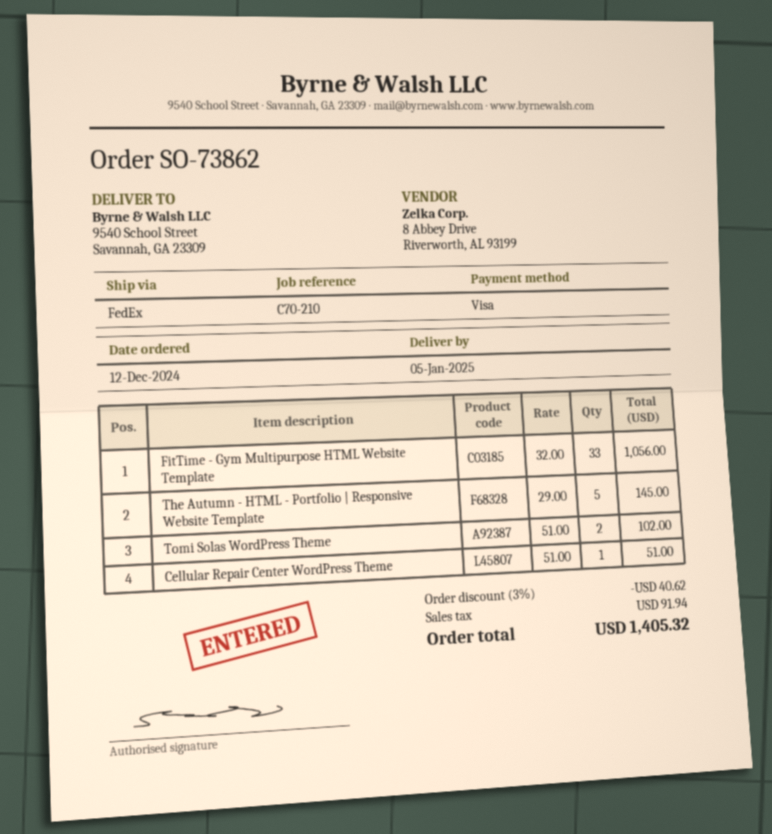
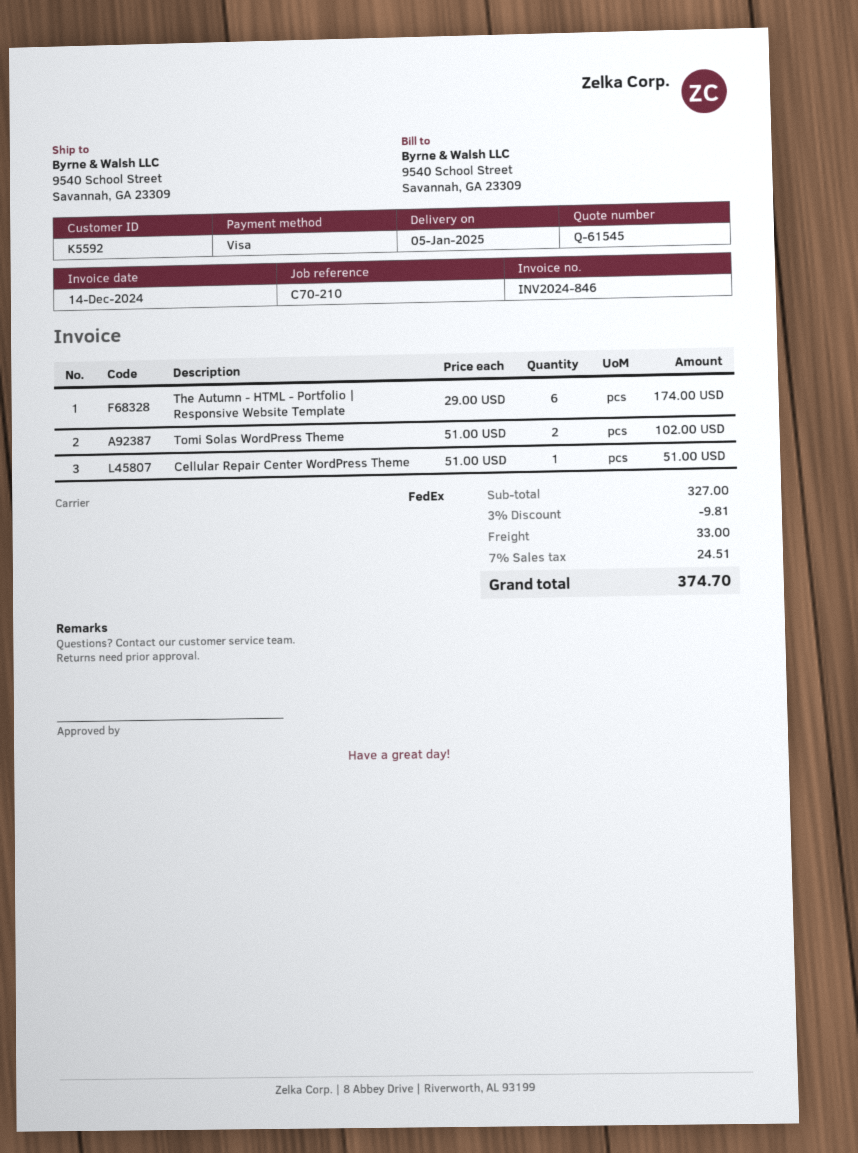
FitTime - Gym Multipurpose HTML Website Template: 33 x 32.00 = 1056.00 -> none
The Autumn - HTML - Portfolio | Responsive Website Template: 5 x 29.00 = 145.00 -> 6 x 29.00 = 174.00
discount: 3% = 40.62 -> 3% = 9.81
shipping: none -> 33.00
tax: 91.94 -> 24.51
total: 1405.32 -> 374.70

